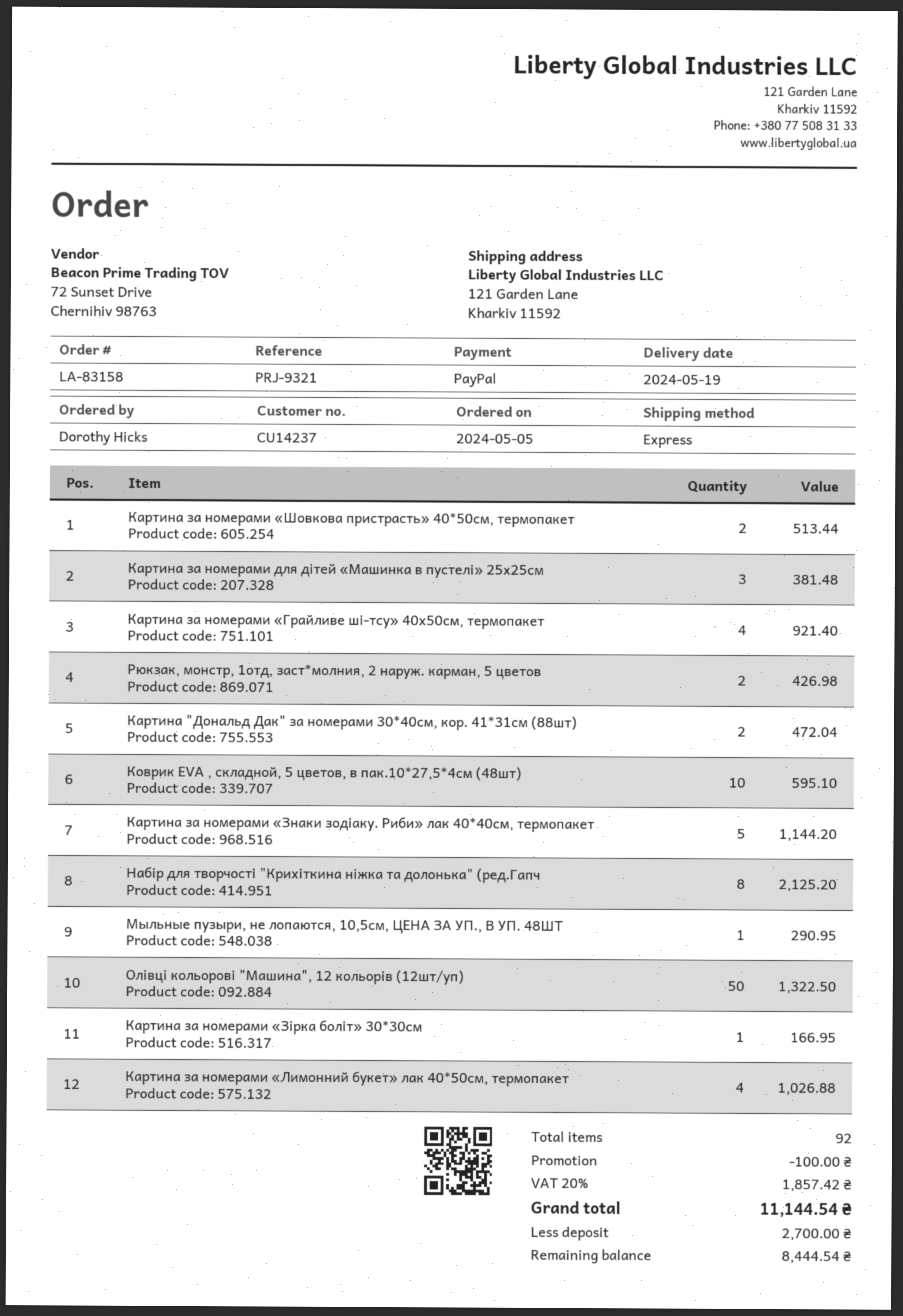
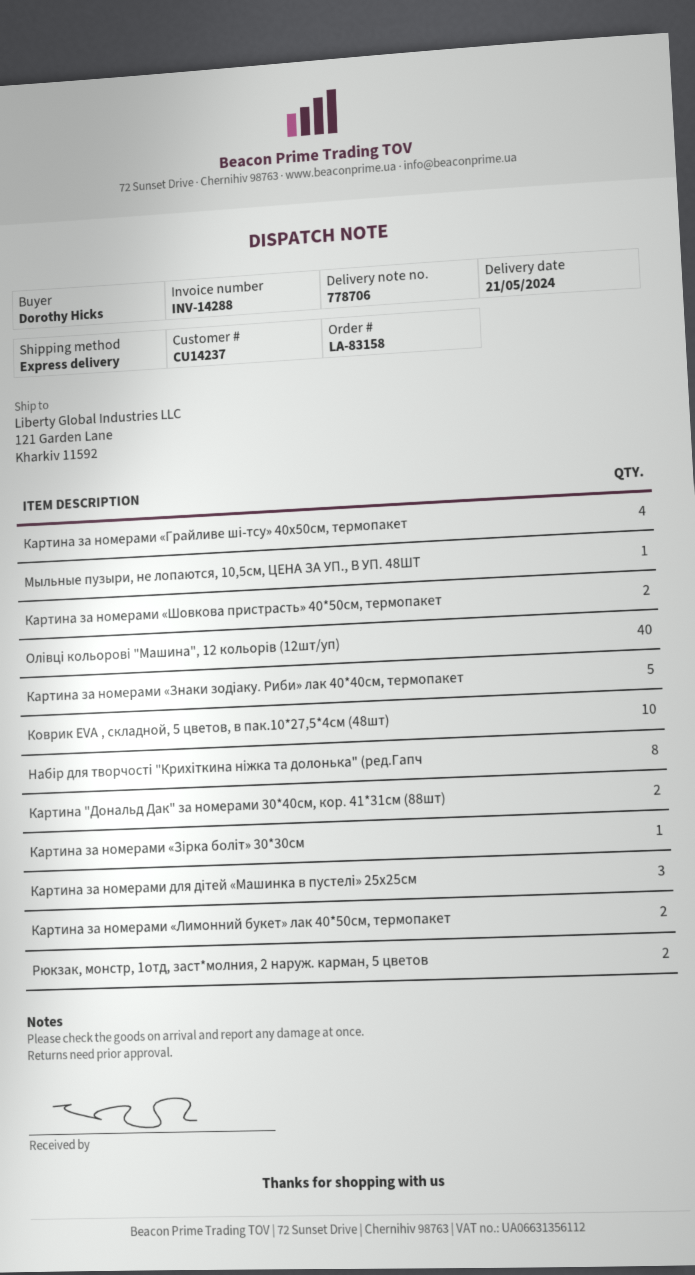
delivery date: 2024-05-19 -> 2024-05-21
Олівці кольорові "Машина", 12 кольорів (12шт/уп): 50 -> 40
Картина за номерами «Лимонний букет» лак 40*50см, термопакет: 4 -> 2

